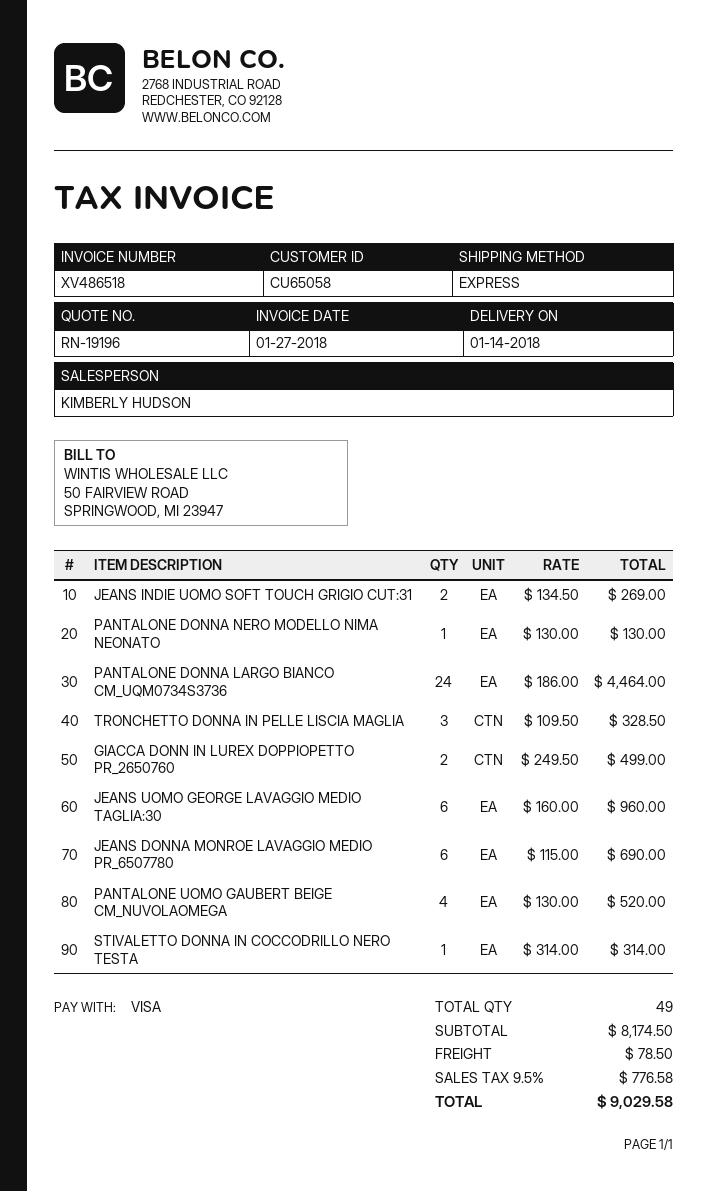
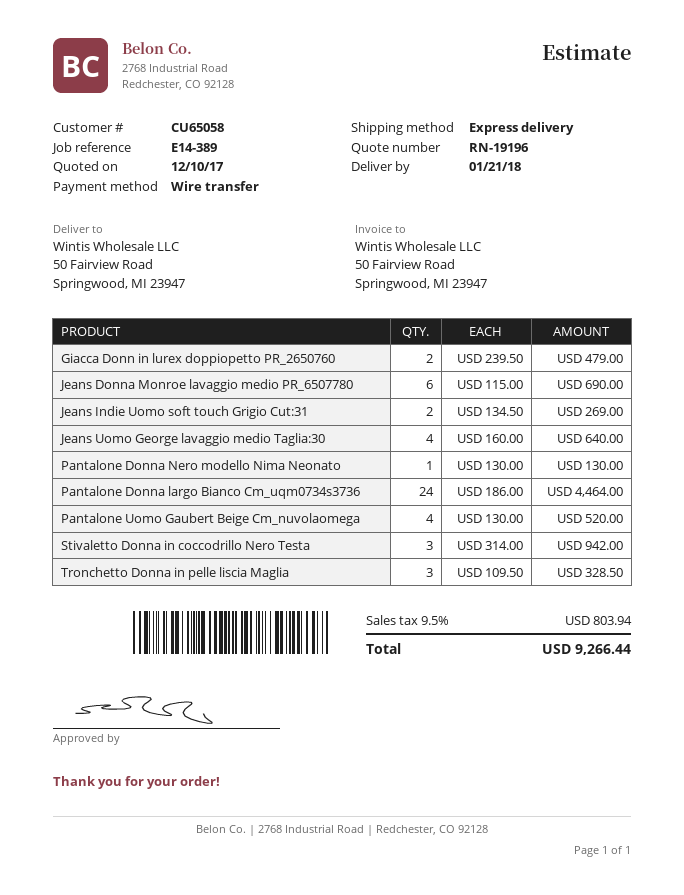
delivery date: 2018-01-14 -> 2018-01-21
payment method: Visa -> bank transfer
GIACCA DONN IN LUREX DOPPIOPETTO PR_2650760: 2 x 249.50 = 499.00 -> 2 x 239.50 = 479.00
JEANS UOMO GEORGE LAVAGGIO MEDIO TAGLIA:30: 6 x 160.00 = 960.00 -> 4 x 160.00 = 640.00
STIVALETTO DONNA IN COCCODRILLO NERO TESTA: 1 x 314.00 = 314.00 -> 3 x 314.00 = 942.00
shipping: 78.50 -> none
tax: 9.5% = 776.58 -> 9.5% = 803.94
total: 9029.58 -> 9266.44

